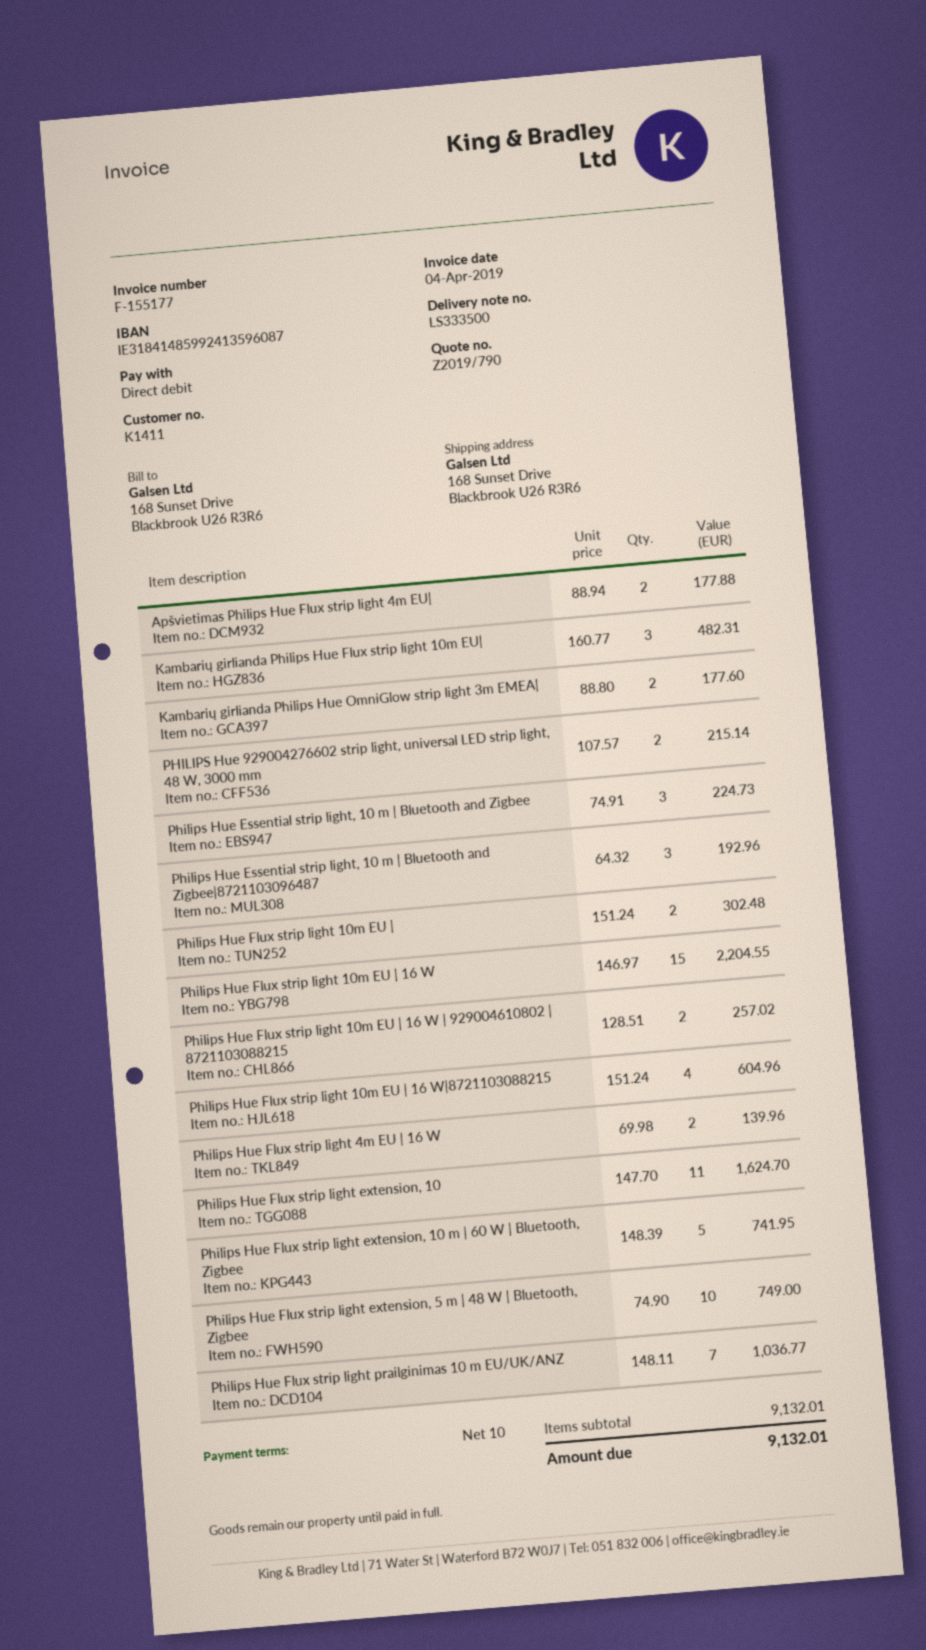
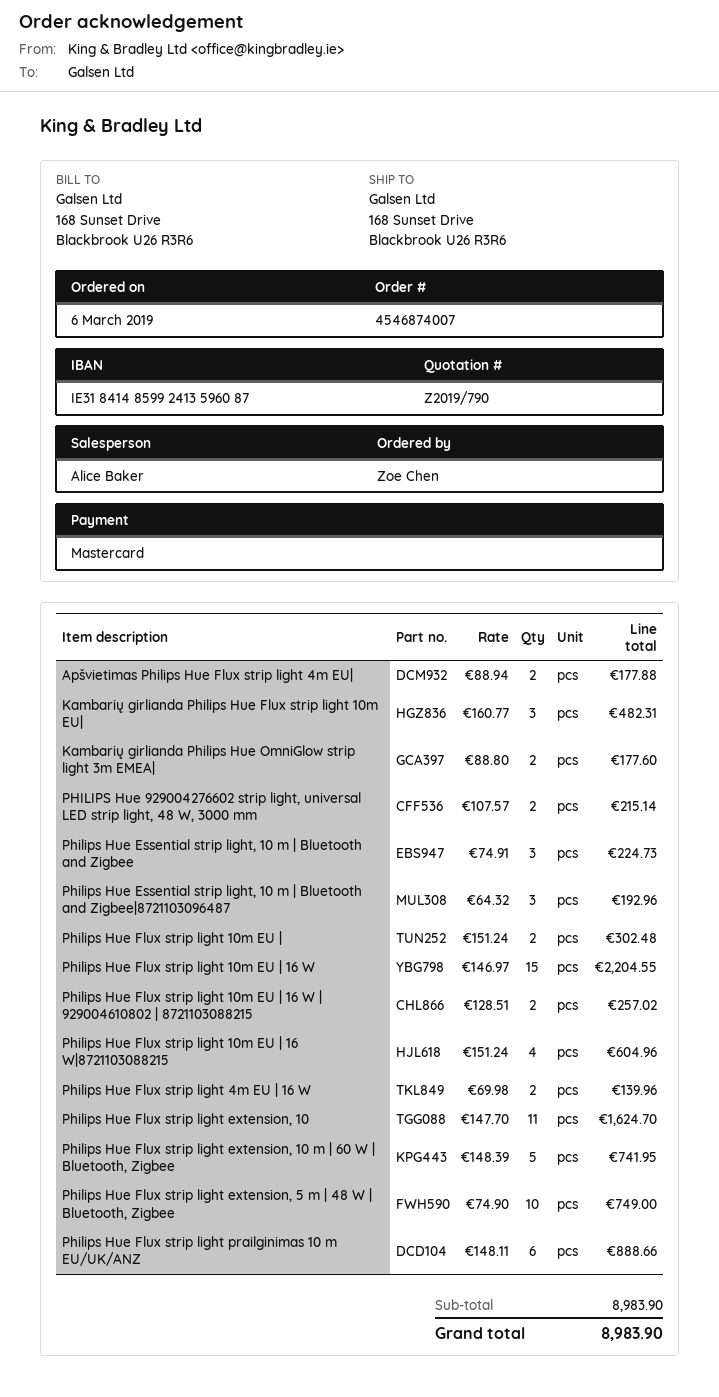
payment method: direct debit -> Mastercard
Philips Hue Flux strip light prailginimas 10 m EU/UK/ANZ: 7 x 148.11 = 1036.77 -> 6 x 148.11 = 888.66
subtotal: 9132.01 -> 8983.90
total: 9132.01 -> 8983.90

